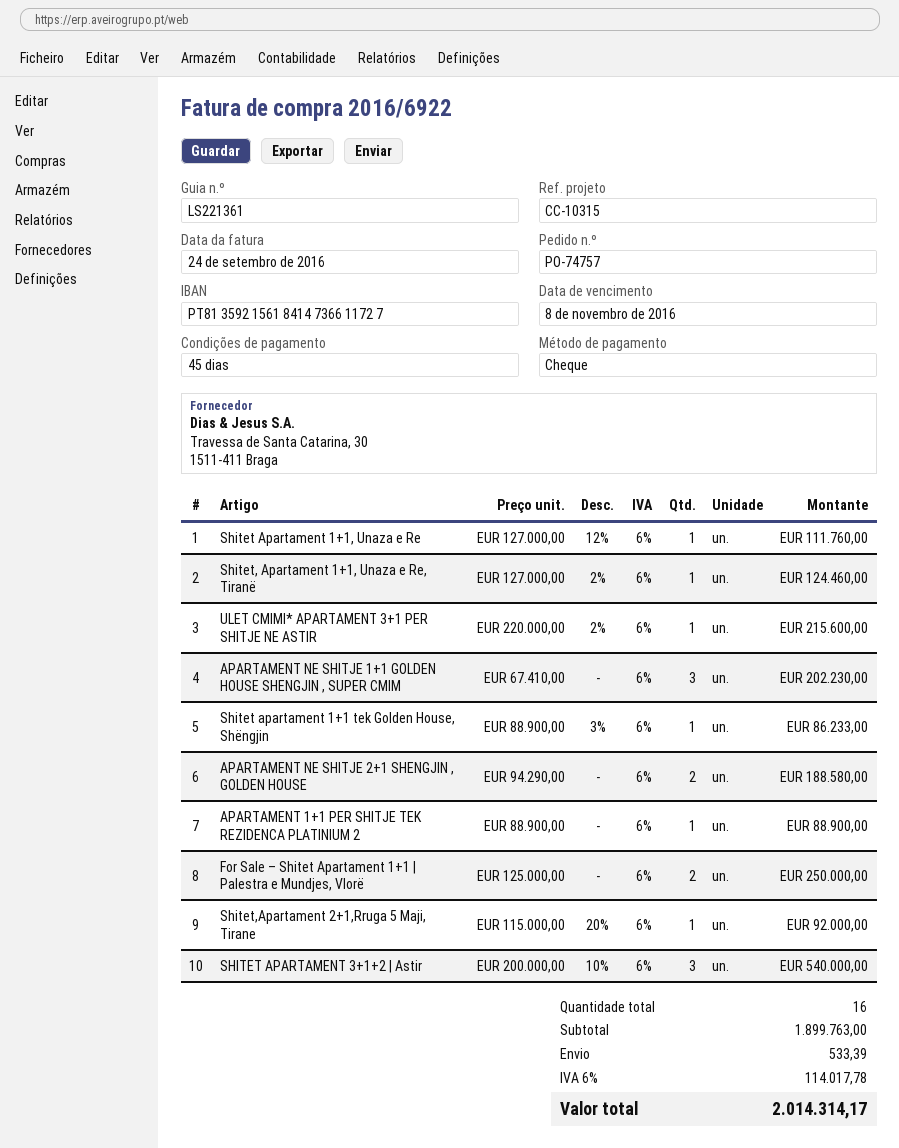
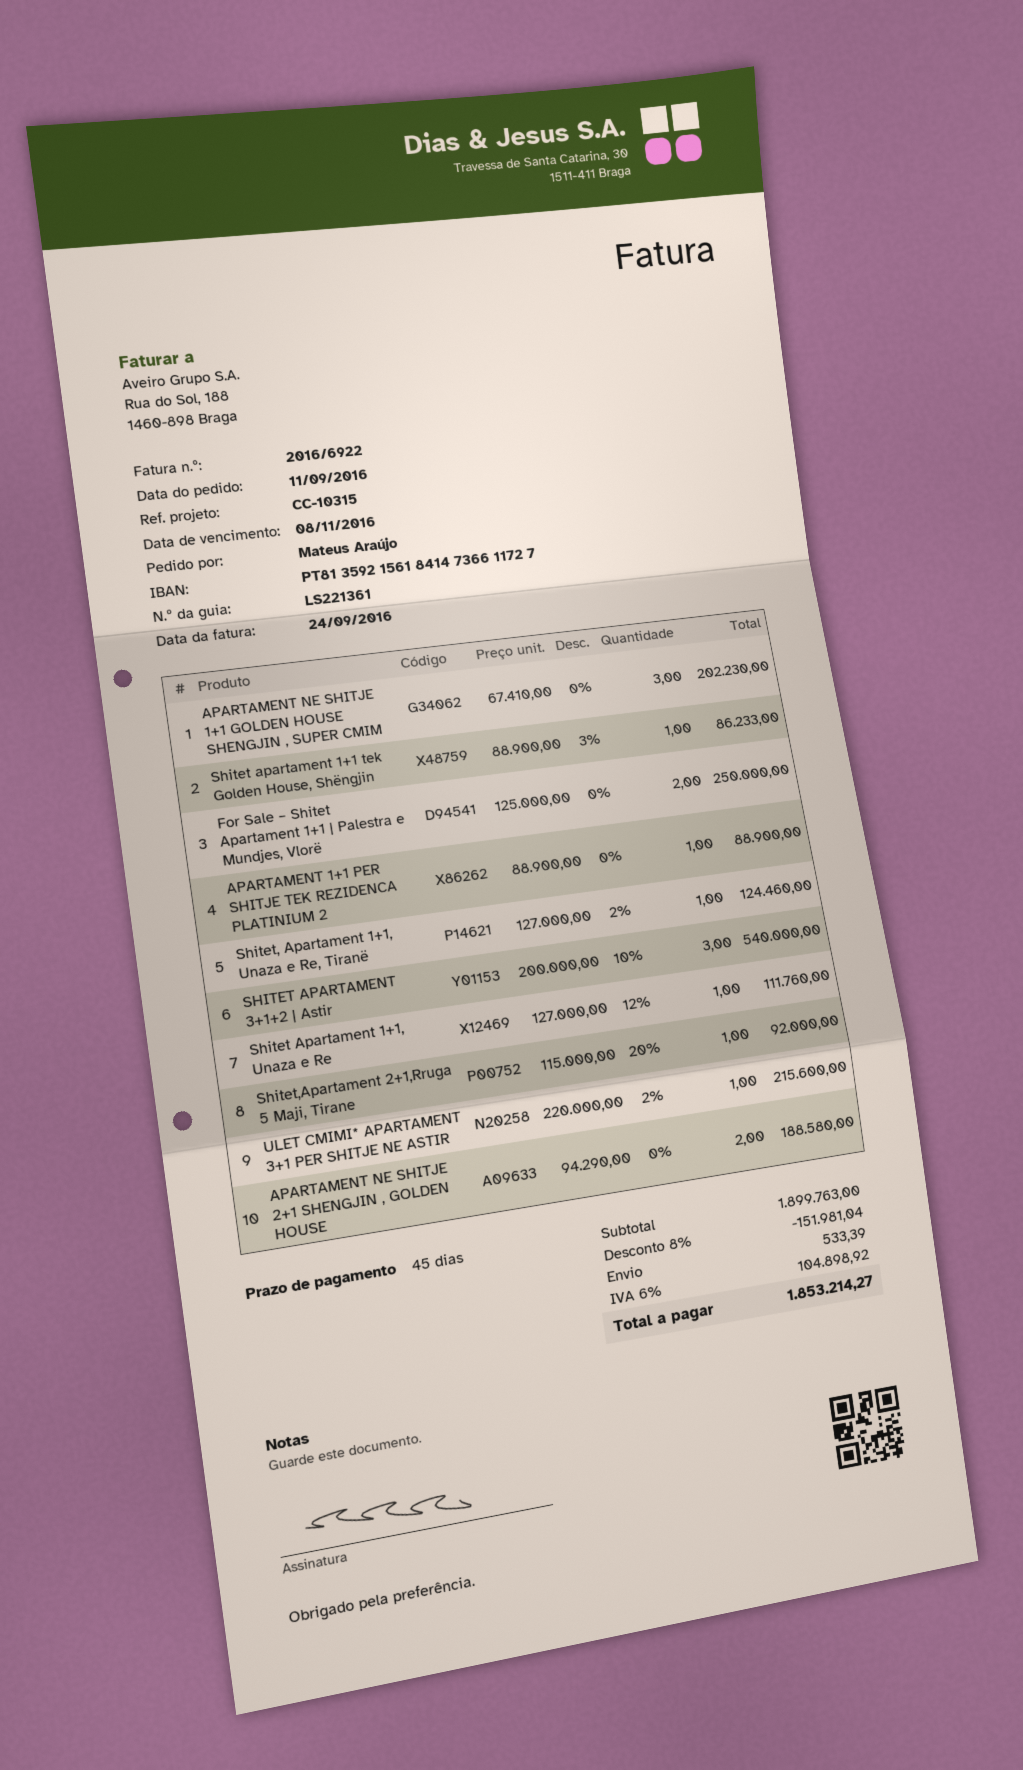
discount: none -> 8% = 151981.04
tax: 6% = 114017.78 -> 6% = 104898.92
total: 2014314.17 -> 1853214.27

